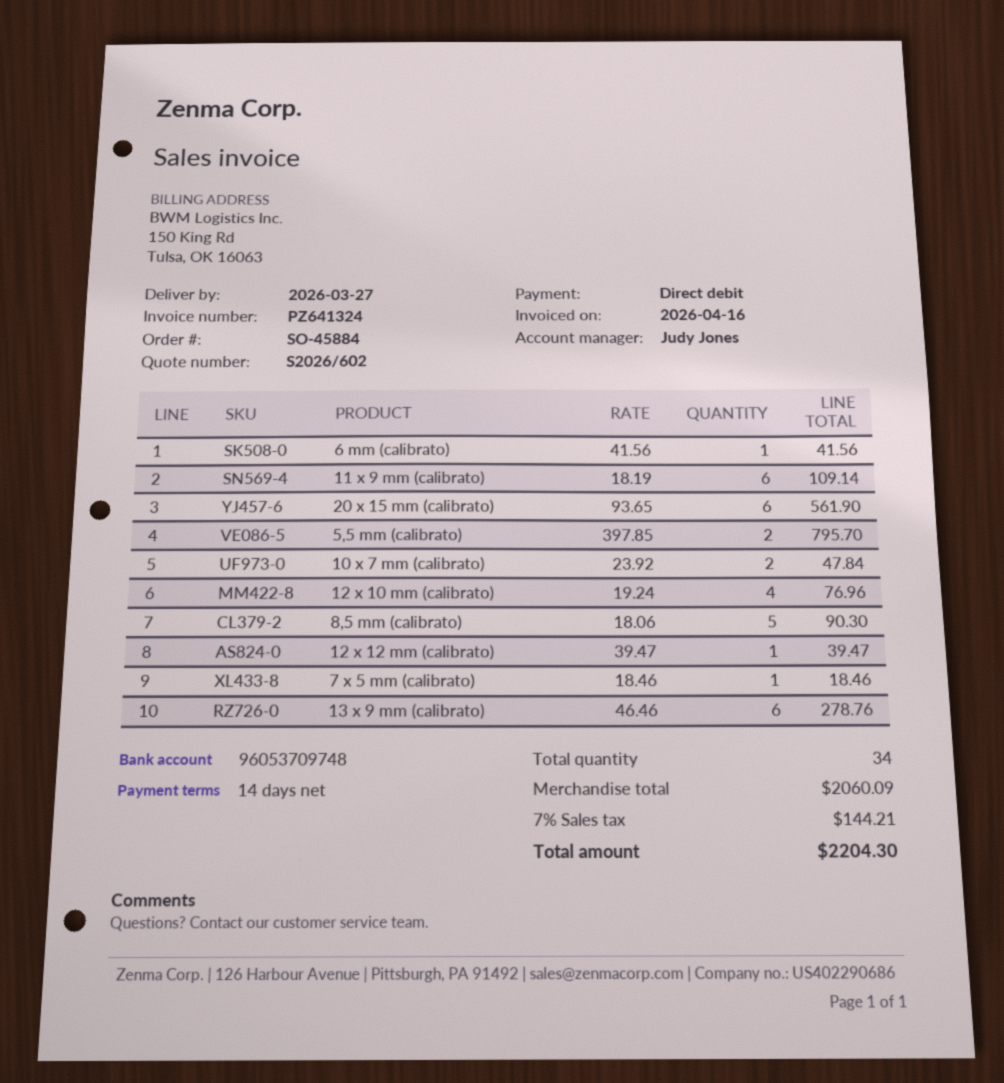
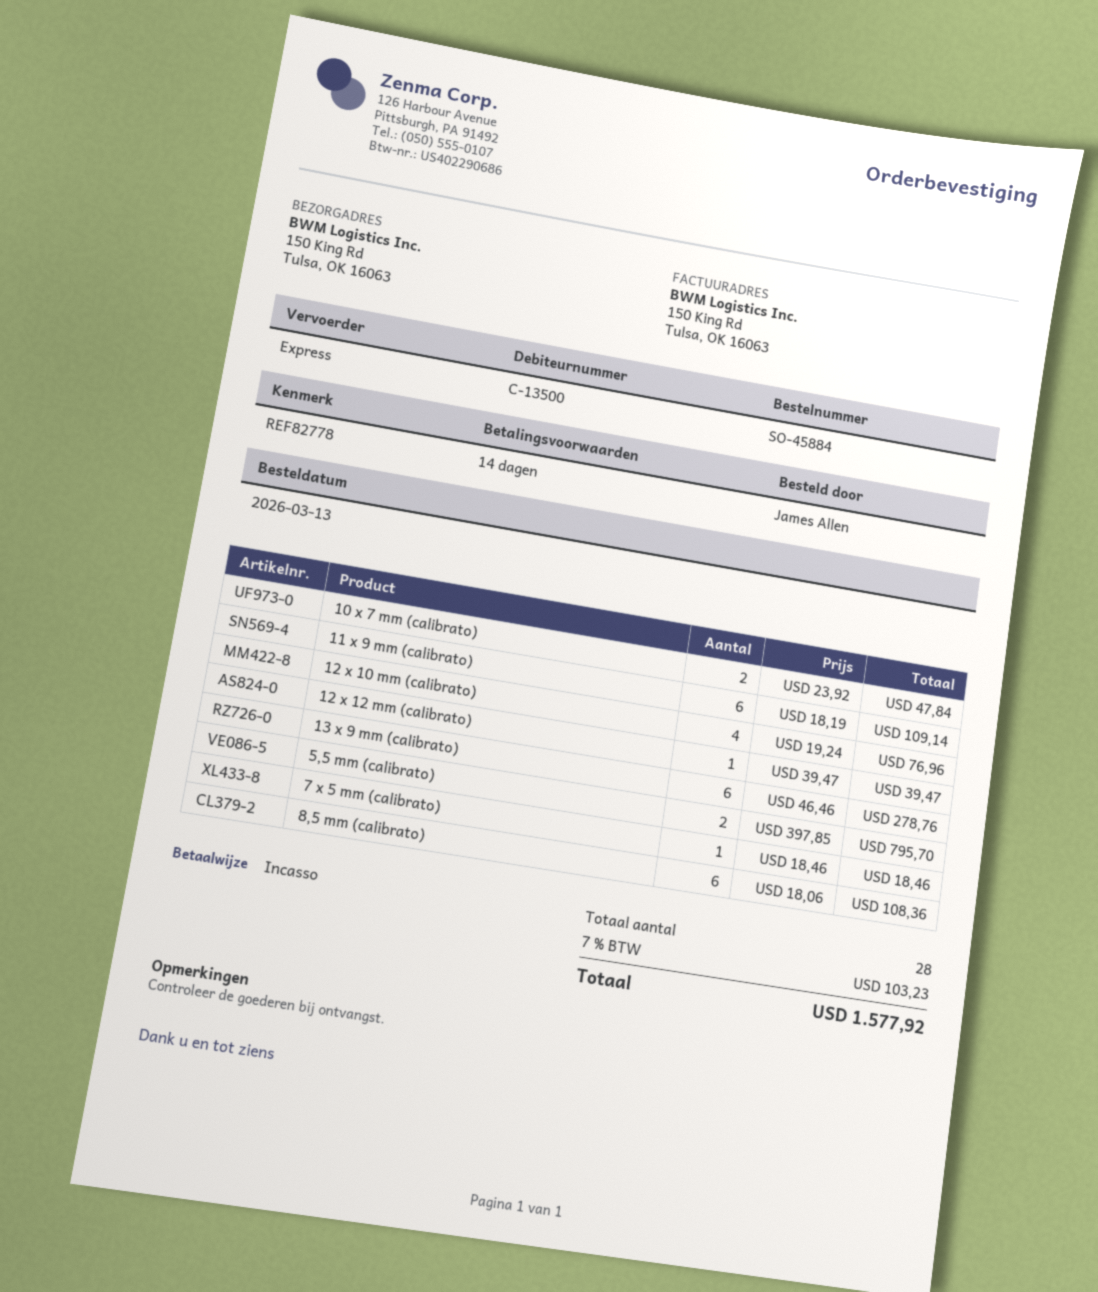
6 mm (calibrato): 1 x 41.56 = 41.56 -> none
20 x 15 mm (calibrato): 6 x 93.65 = 561.90 -> none
8,5 mm (calibrato): 5 x 18.06 = 90.30 -> 6 x 18.06 = 108.36
total quantity: 34 -> 28
tax: 7% = 144.21 -> 7% = 103.23
total: 2204.30 -> 1577.92

